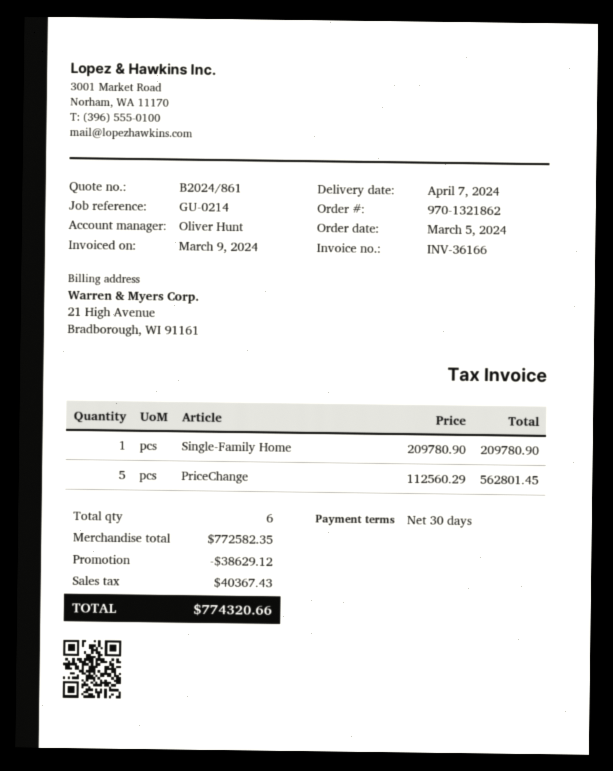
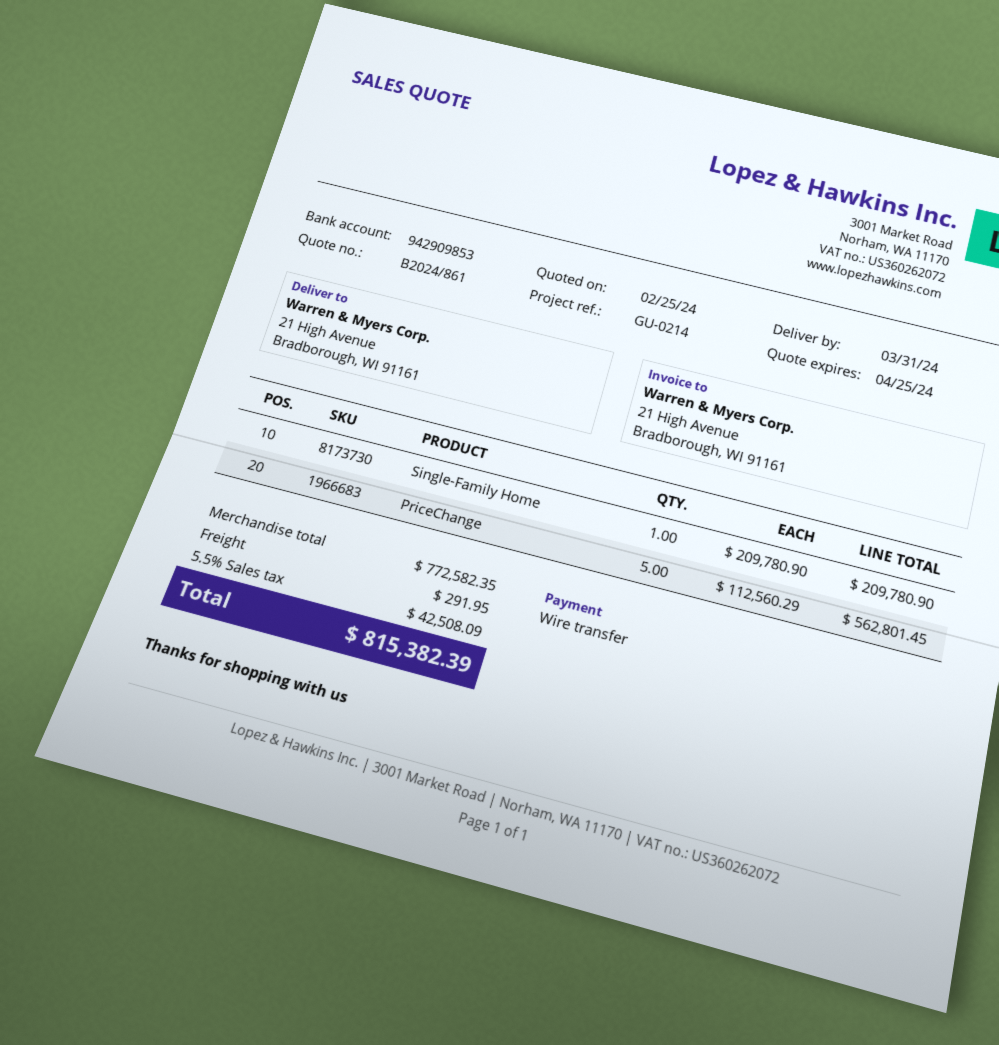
delivery date: 2024-04-07 -> 2024-03-31
discount: 38629.12 -> none
shipping: none -> 291.95
tax: 40367.43 -> 42508.09
total: 774320.66 -> 815382.39

